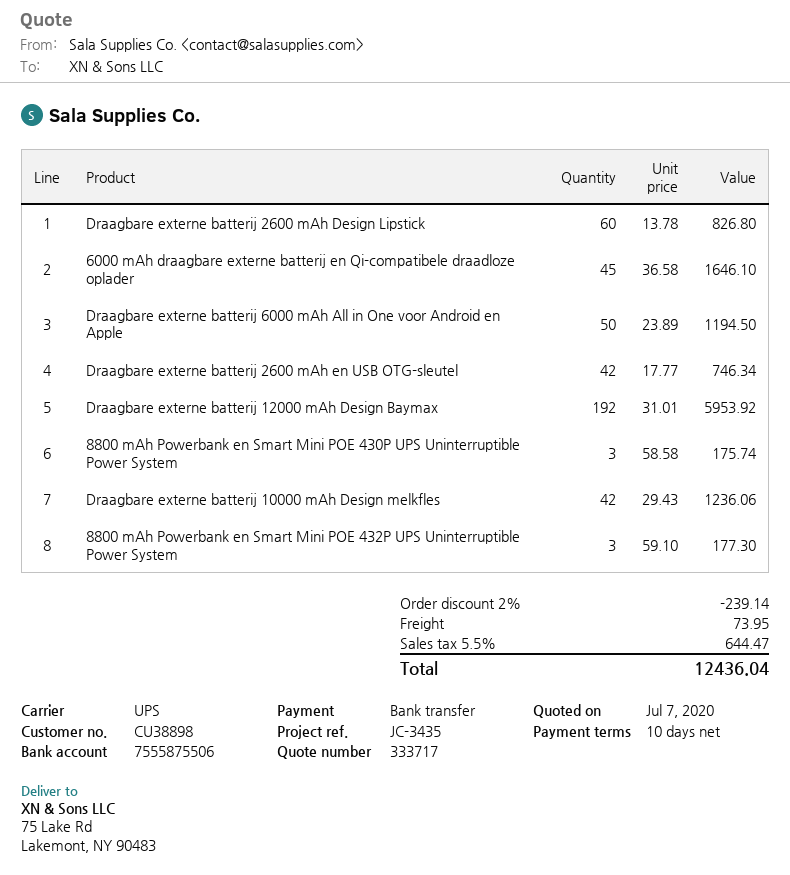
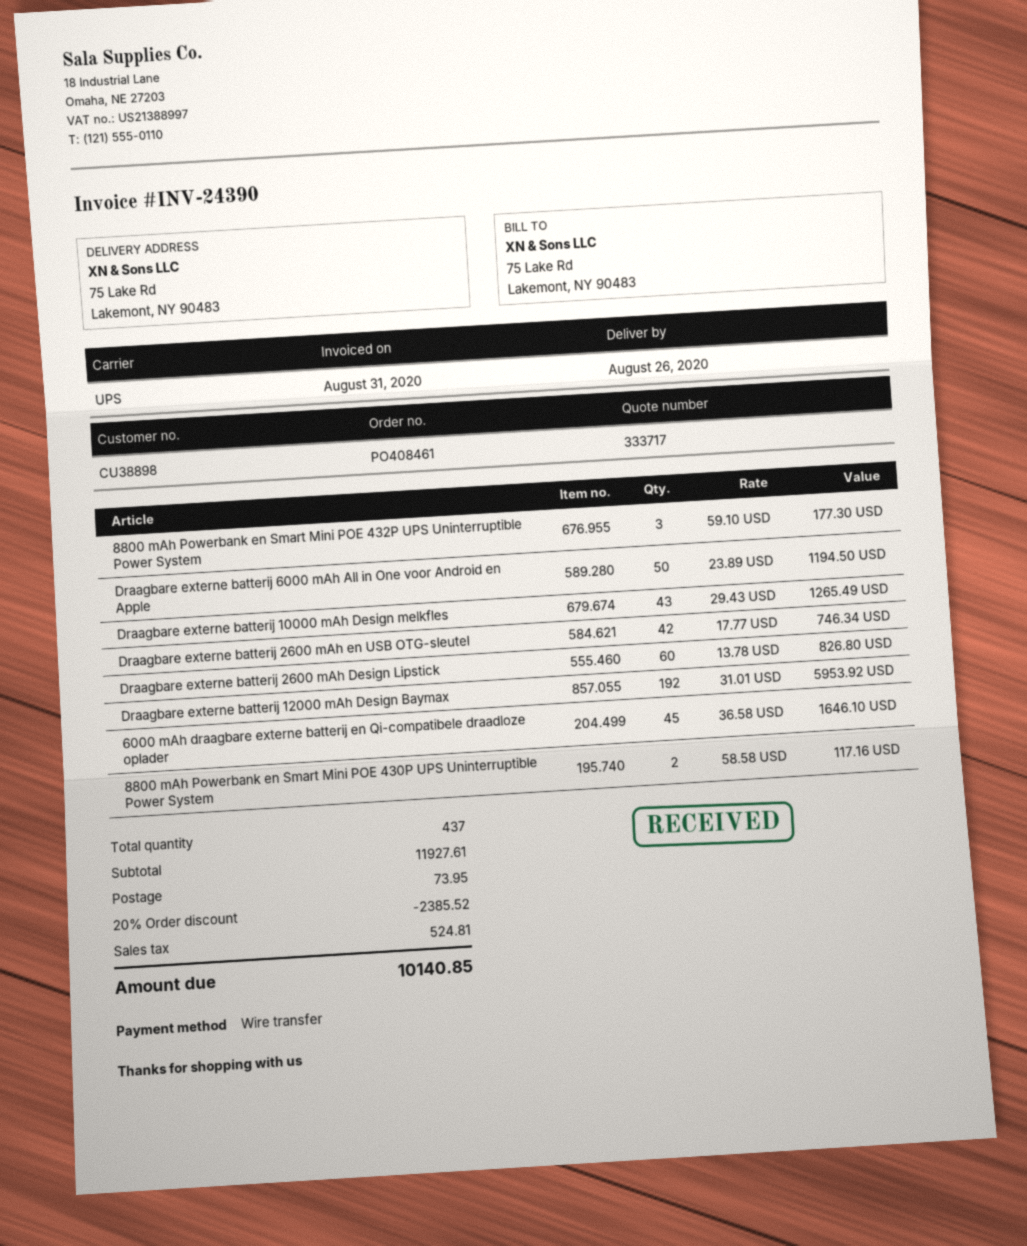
8800 mAh Powerbank en Smart Mini POE 430P UPS Uninterruptible Power System: 3 x 58.58 = 175.74 -> 2 x 58.58 = 117.16
Draagbare externe batterij 10000 mAh Design melkfles: 42 x 29.43 = 1236.06 -> 43 x 29.43 = 1265.49
discount: 2% = 239.14 -> 20% = 2385.52
tax: 644.47 -> 524.81
total: 12436.04 -> 10140.85

